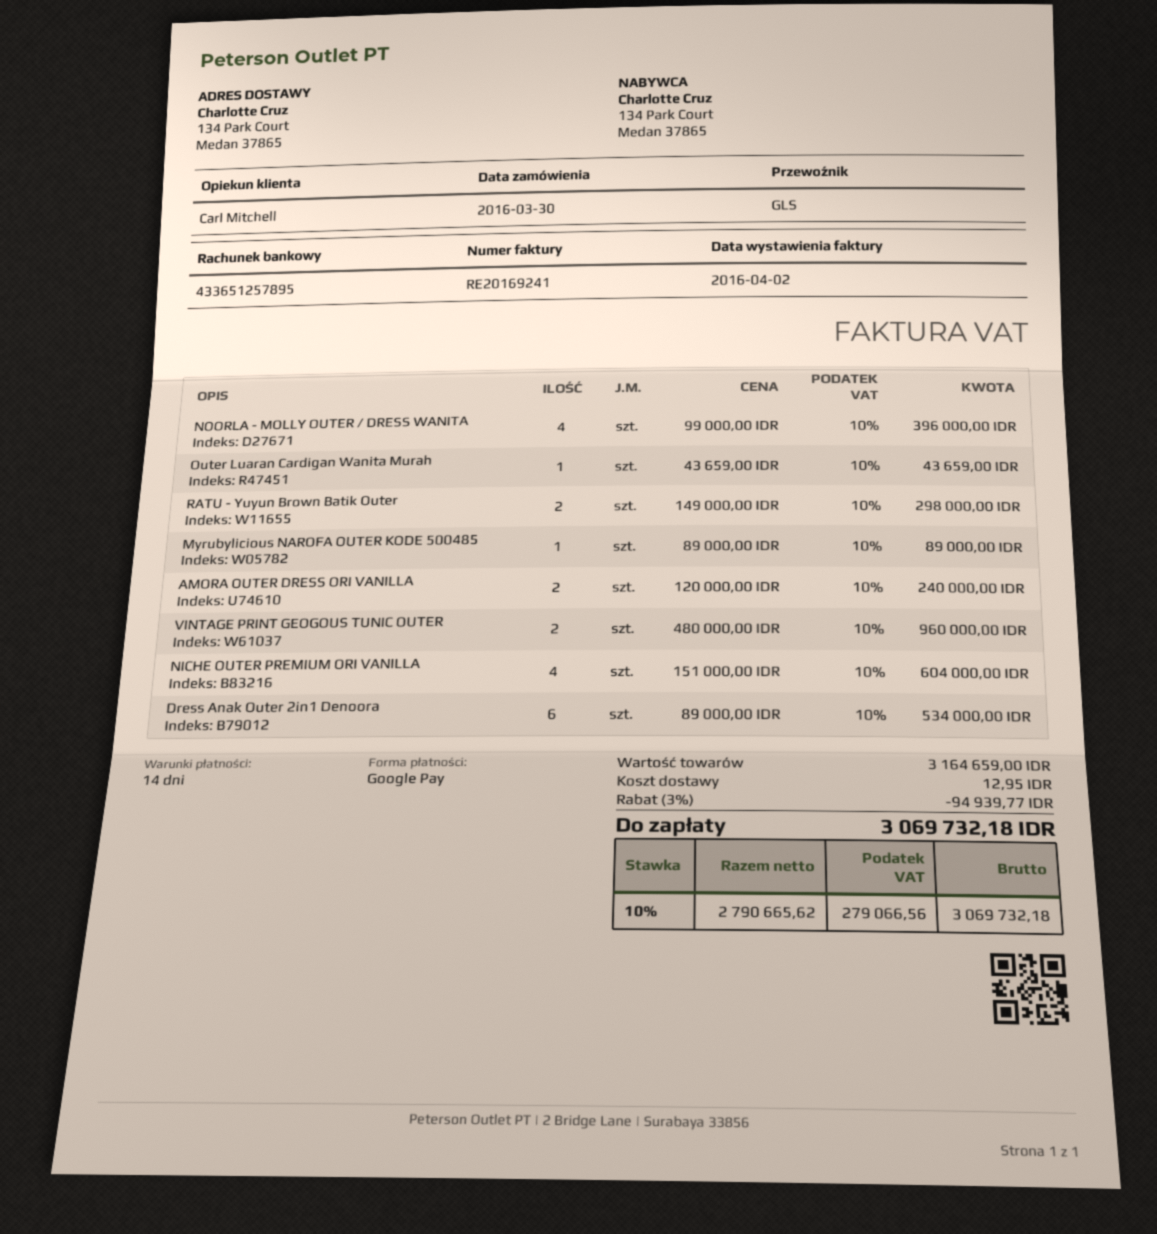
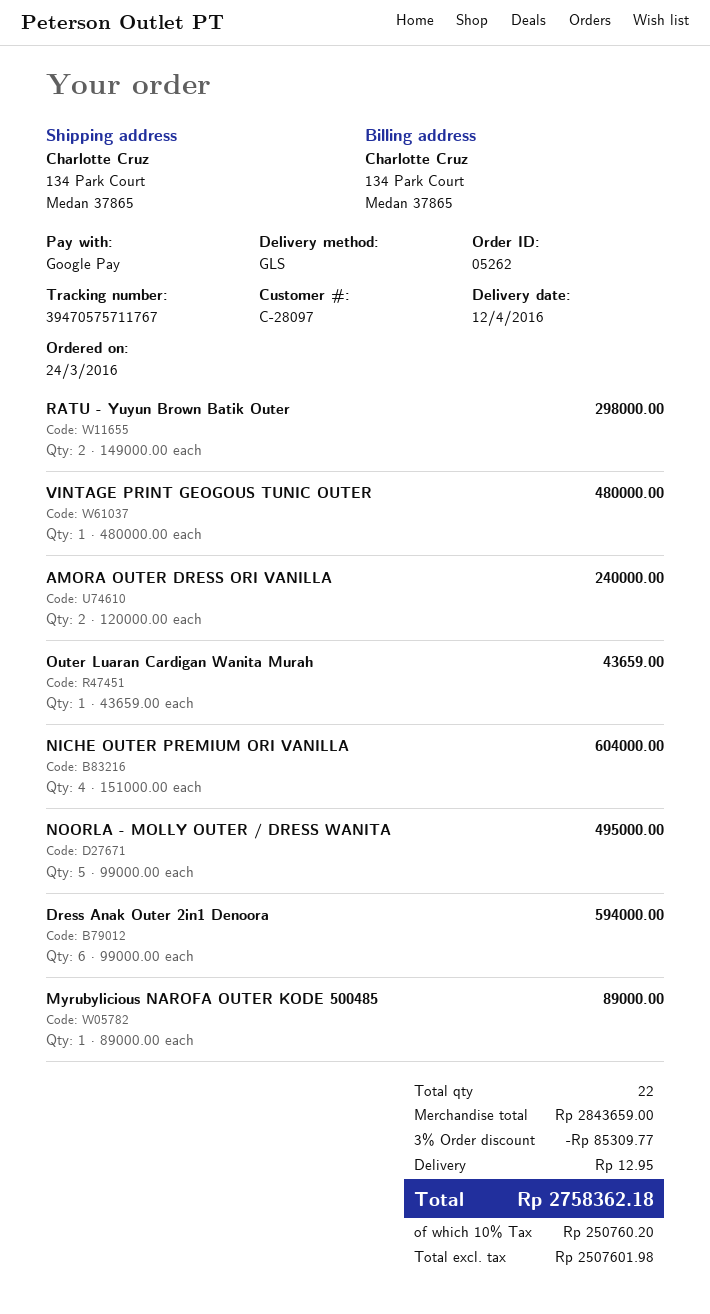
order date: 2016-03-30 -> 2016-03-24
NOORLA - MOLLY OUTER / DRESS WANITA: 4 x 99000.00 = 396000.00 -> 5 x 99000.00 = 495000.00
VINTAGE PRINT GEOGOUS TUNIC OUTER: 2 x 480000.00 = 960000.00 -> 1 x 480000.00 = 480000.00
Dress Anak Outer 2in1 Denoora: 6 x 89000.00 = 534000.00 -> 6 x 99000.00 = 594000.00
subtotal: 3164659.00 -> 2843659.00
discount: 3% = 94939.77 -> 3% = 85309.77
net: 2790665.62 -> 2507601.98
tax: 10% = 279066.56 -> 10% = 250760.20
total: 3069732.18 -> 2758362.18

